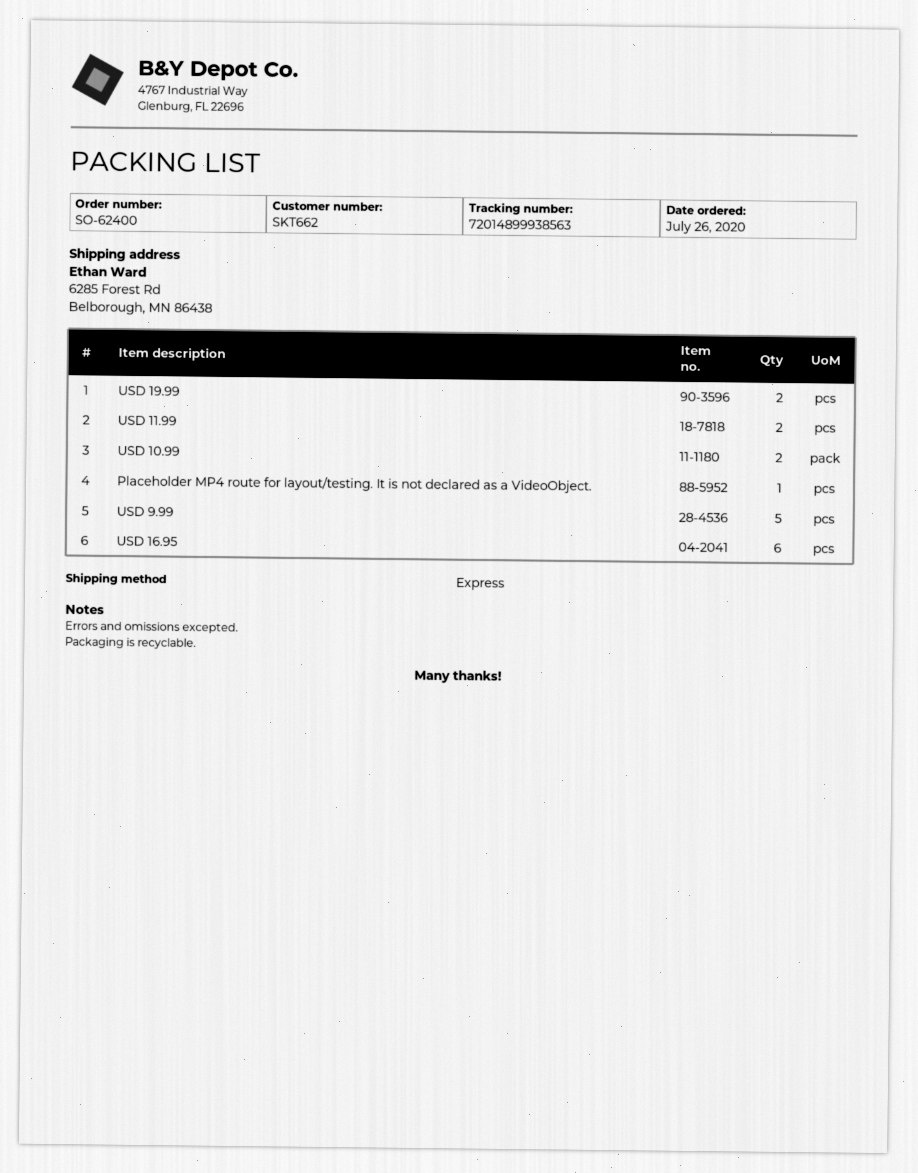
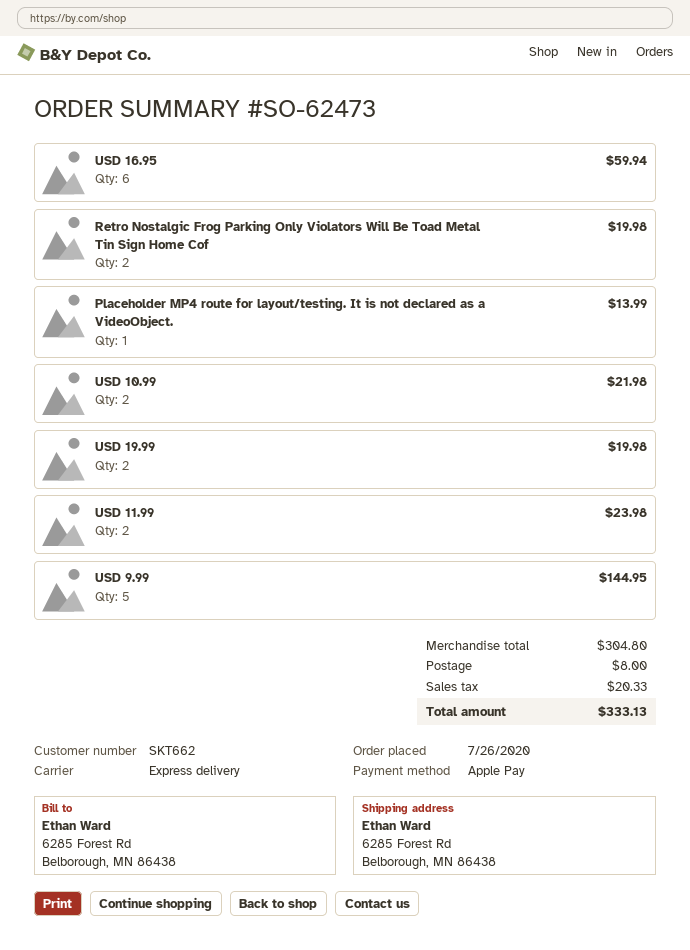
order number: SO-62400 -> SO-62473
Retro Nostalgic Frog Parking Only Violators Will Be Toad Metal Tin Sign Home Cof: none -> 2

